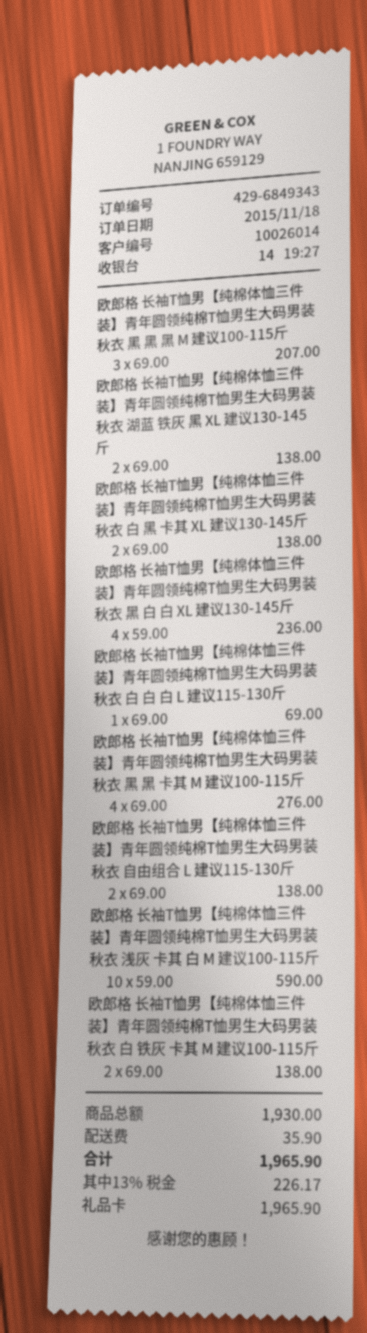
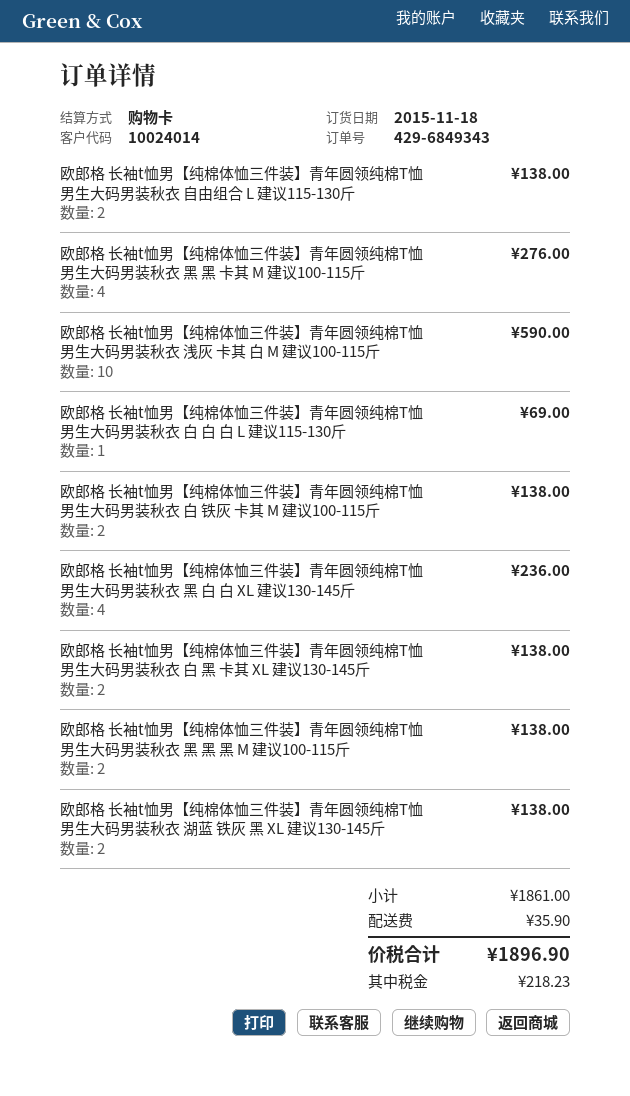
customer number: 10026014 -> 10024014
欧郎格 长袖T恤男【纯棉体恤三件装】青年圆领纯棉T恤男生大码男装秋衣 黑 黑 黑 M 建议100-115斤: 3 for 207.00 -> 2 for 138.00
subtotal: 1930.00 -> 1861.00
tax: 226.17 -> 218.23
total: 1965.90 -> 1896.90

